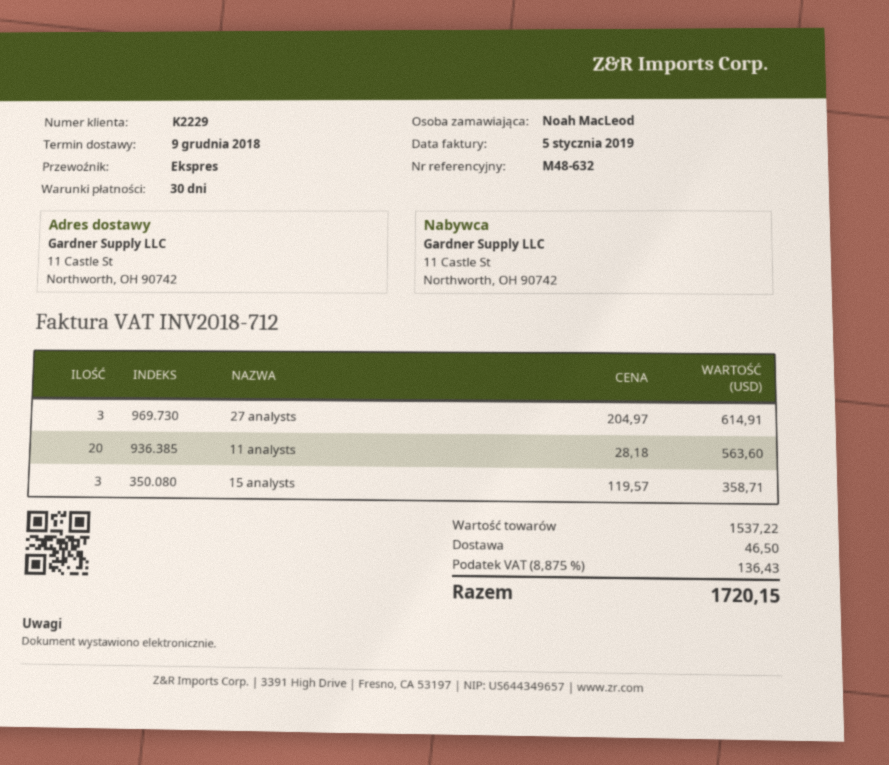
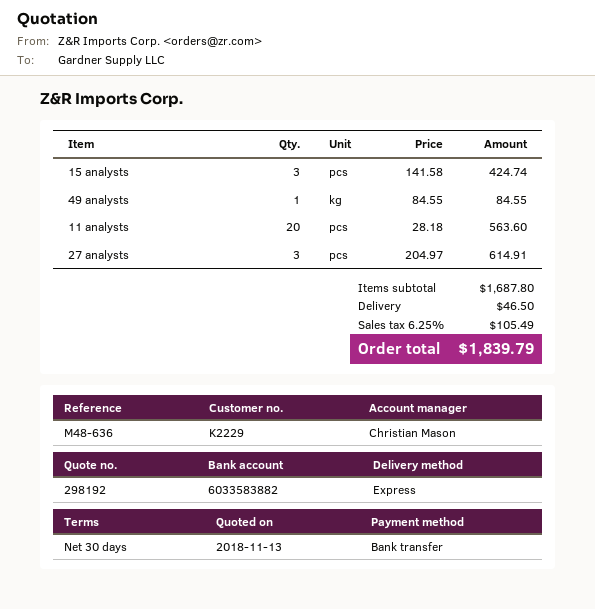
reference: M48-632 -> M48-636
15 analysts: 3 x 119.57 = 358.71 -> 3 x 141.58 = 424.74
49 analysts: none -> 1 x 84.55 = 84.55
subtotal: 1537.22 -> 1687.80
tax: 8.875% = 136.43 -> 6.25% = 105.49
total: 1720.15 -> 1839.79

